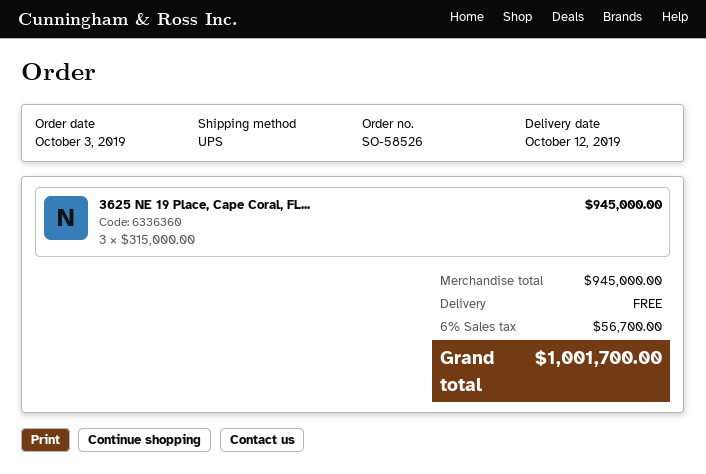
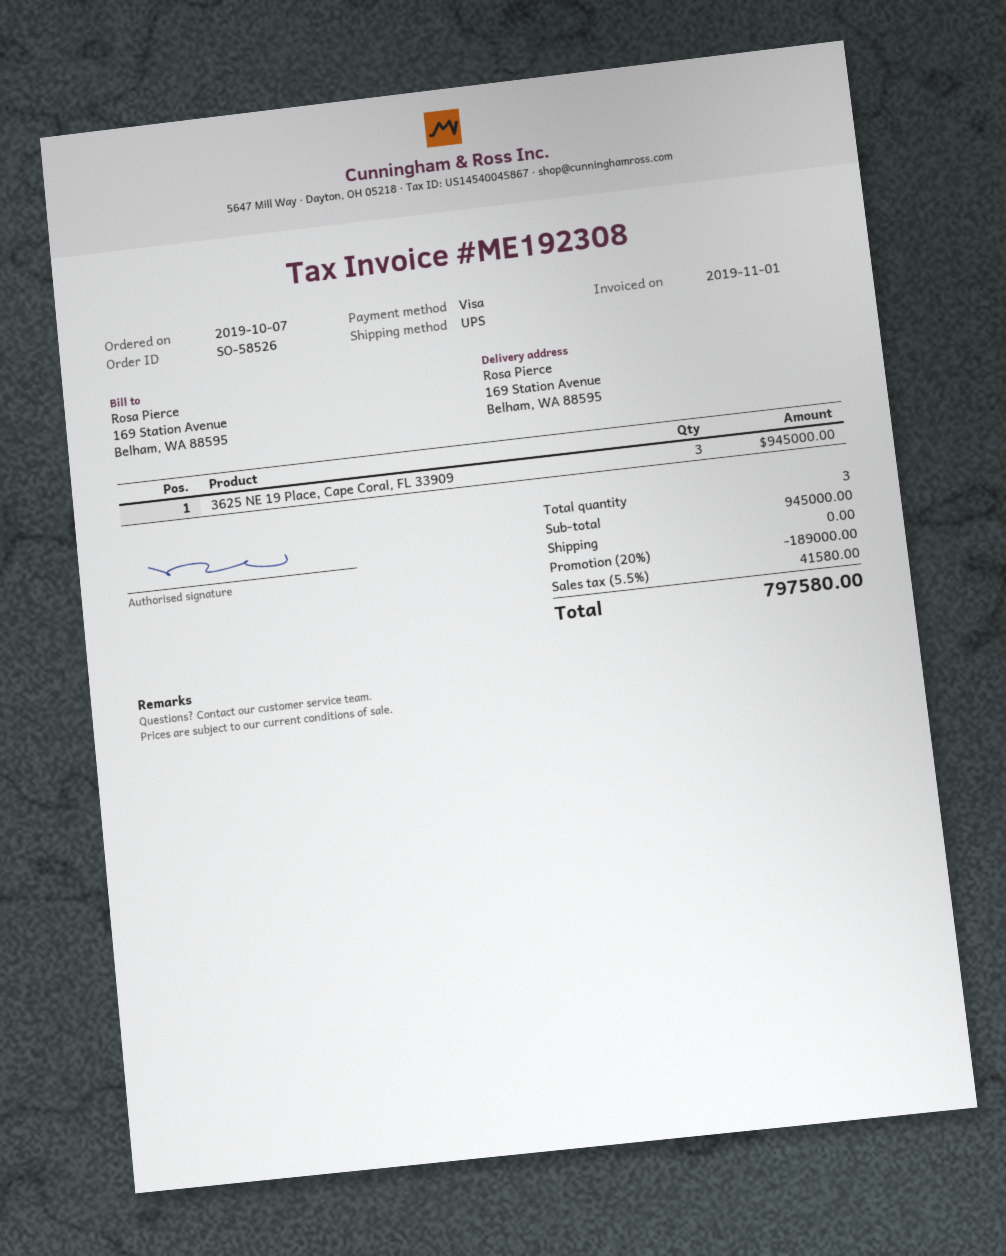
order date: 2019-10-03 -> 2019-10-07
discount: none -> 20% = 189000.00
tax: 6% = 56700.00 -> 5.5% = 41580.00
total: 1001700.00 -> 797580.00

